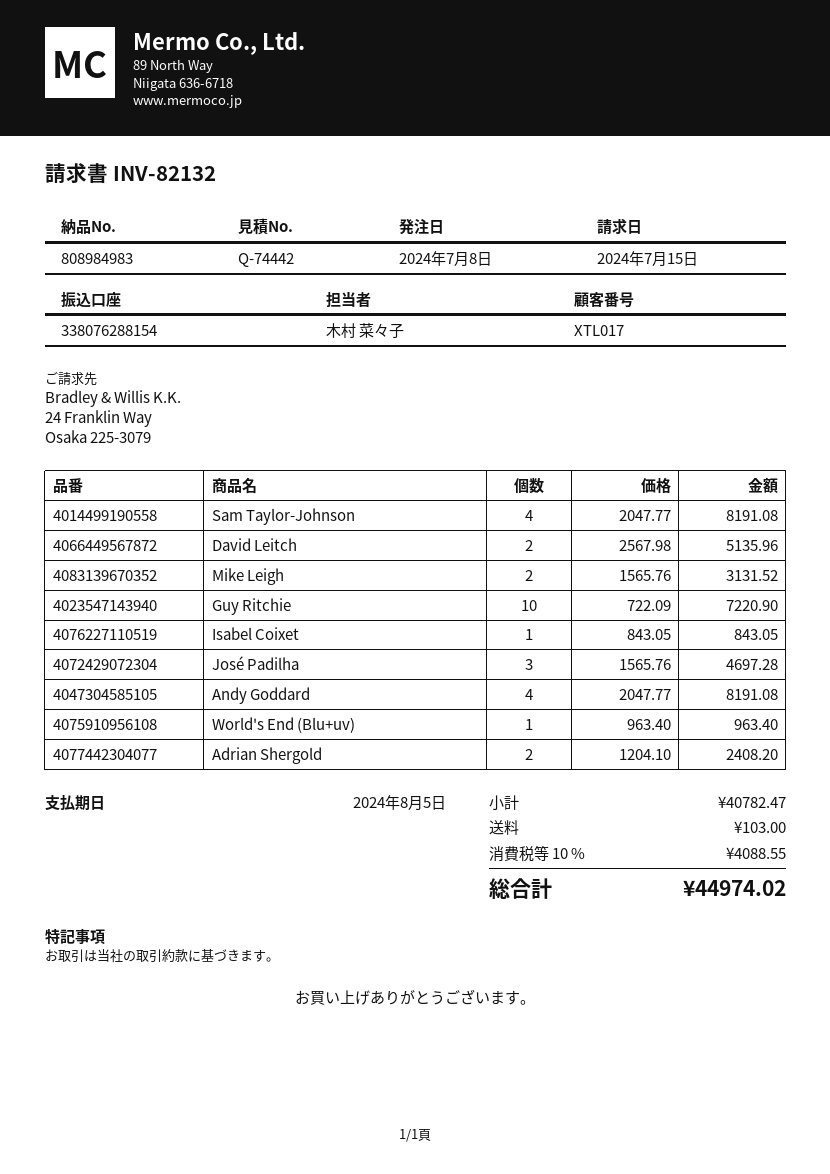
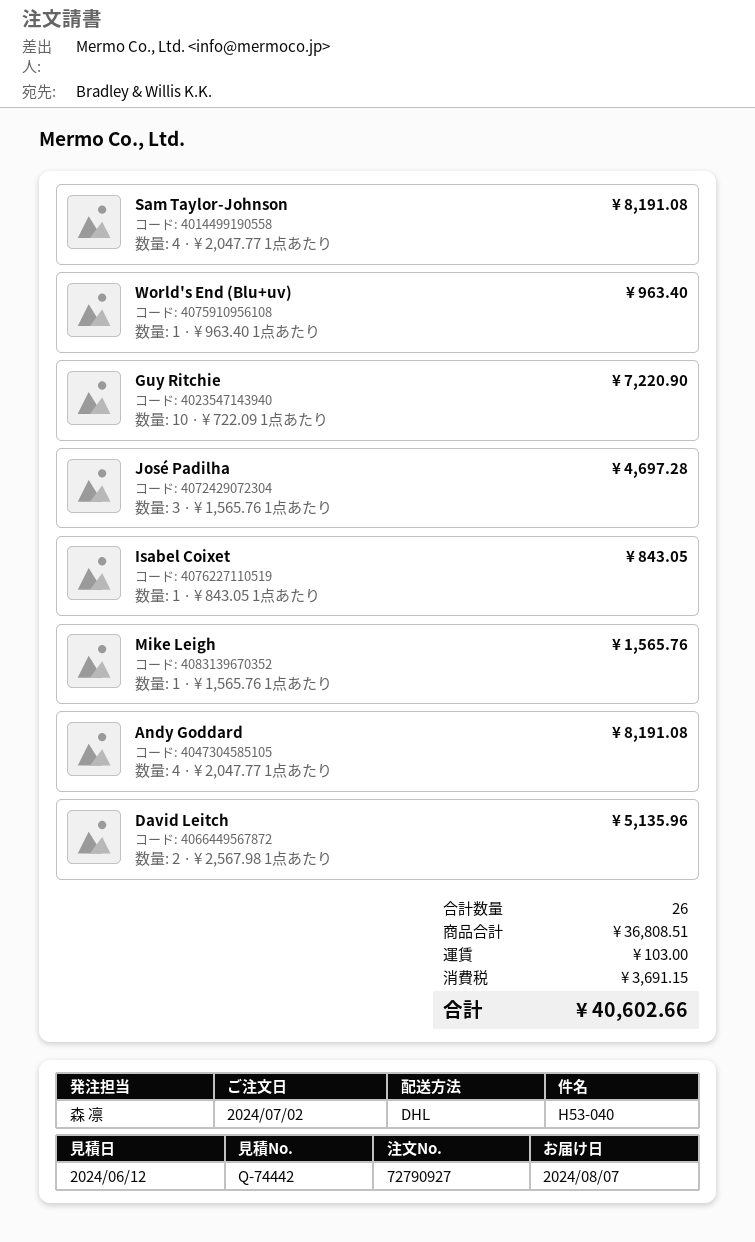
order date: 2024-07-08 -> 2024-07-02
Mike Leigh: 2 x 1565.76 = 3131.52 -> 1 x 1565.76 = 1565.76
Adrian Shergold: 2 x 1204.10 = 2408.20 -> none
subtotal: 40782.47 -> 36808.51
tax: 4088.55 -> 3691.15
total: 44974.02 -> 40602.66

